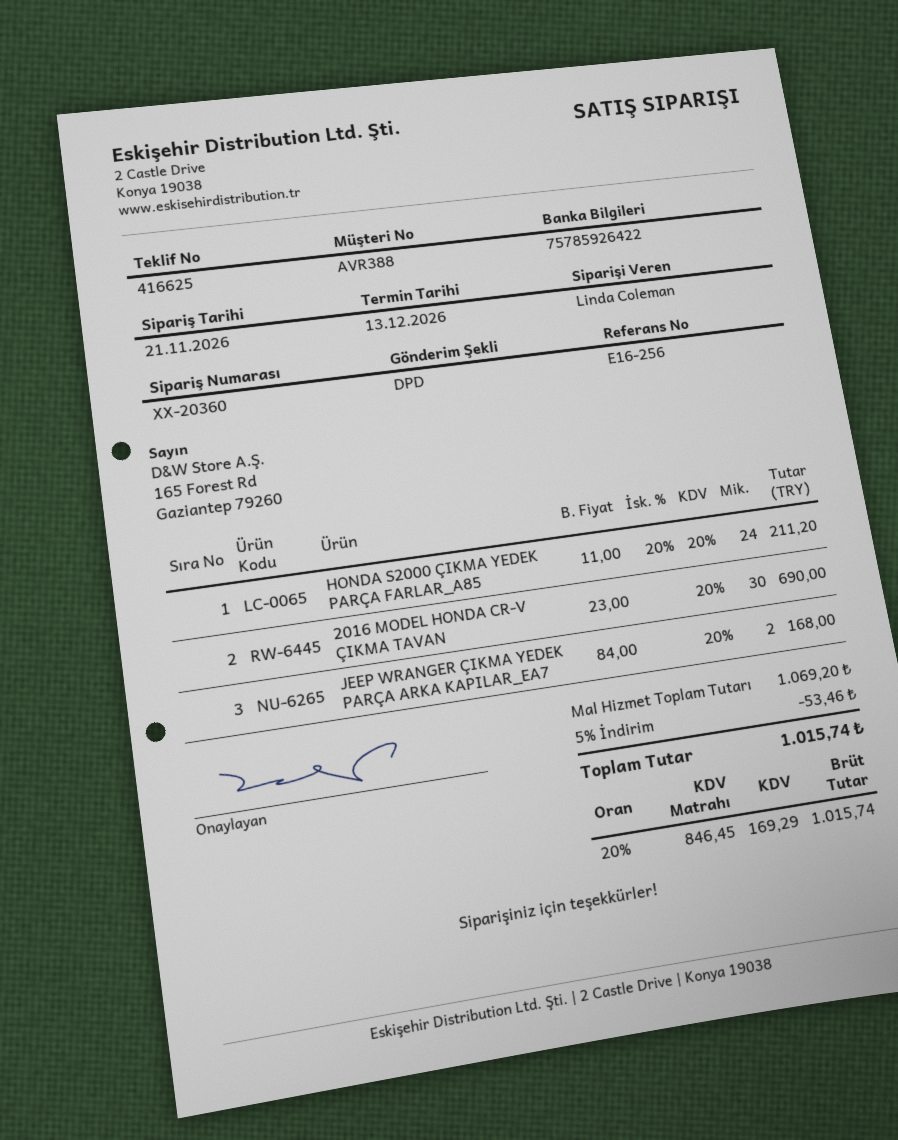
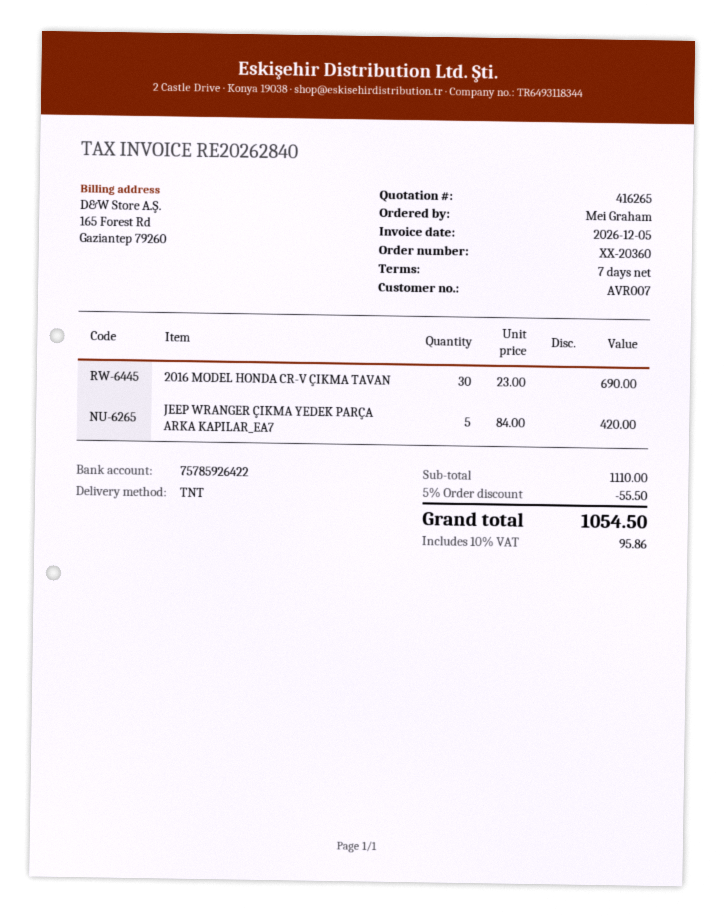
quote number: 416625 -> 416265
customer number: AVR388 -> AVR007
ordered by: Linda Coleman -> Mei Graham
shipping method: DPD -> TNT
HONDA S2000 ÇIKMA YEDEK PARÇA FARLAR_A85: 24 x 11.00 - 20% = 211.20 -> none
JEEP WRANGER ÇIKMA YEDEK PARÇA ARKA KAPILAR_EA7: 2 x 84.00 = 168.00 -> 5 x 84.00 = 420.00
subtotal: 1069.20 -> 1110.00
discount: 5% = 53.46 -> 5% = 55.50
tax: 20% = 169.29 -> 10% = 95.86
total: 1015.74 -> 1054.50

